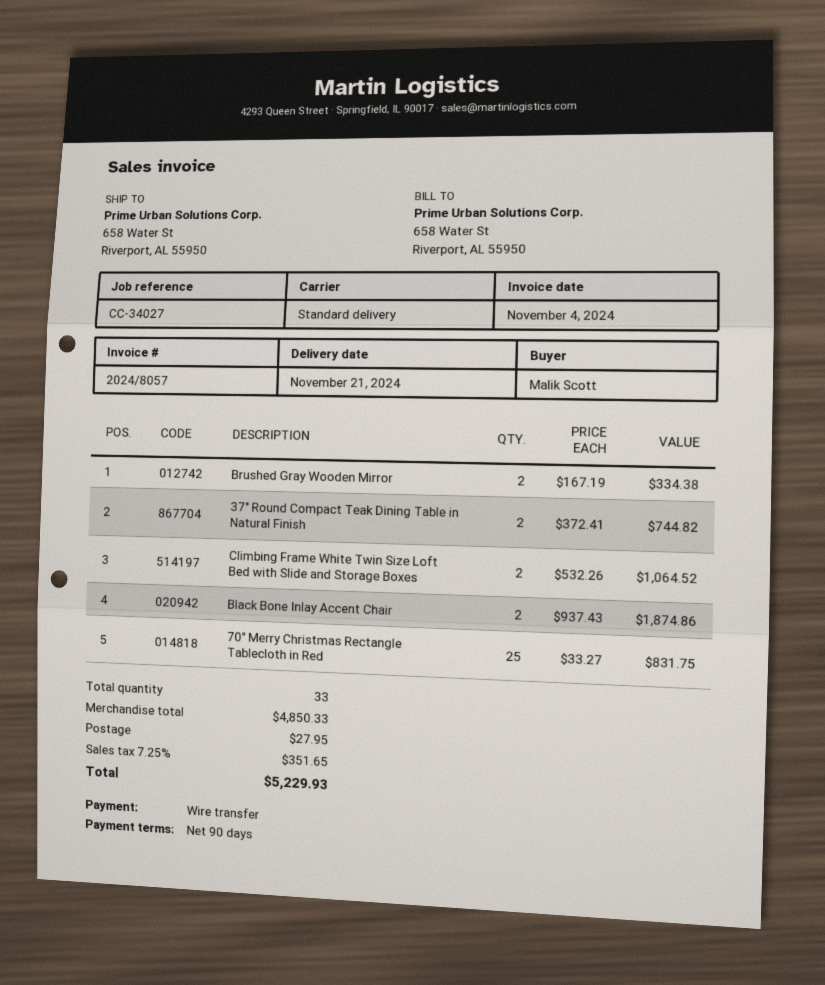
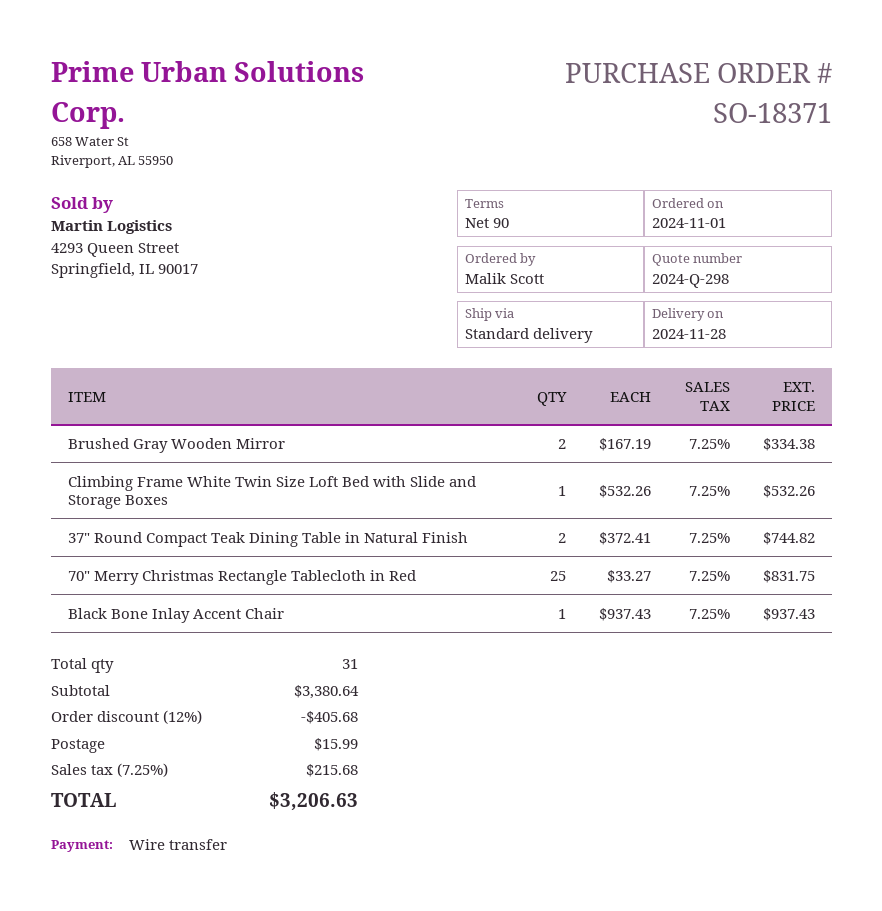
delivery date: 2024-11-21 -> 2024-11-28
Climbing Frame White Twin Size Loft Bed with Slide and Storage Boxes: 2 x 532.26 = 1064.52 -> 1 x 532.26 = 532.26
Black Bone Inlay Accent Chair: 2 x 937.43 = 1874.86 -> 1 x 937.43 = 937.43
total quantity: 33 -> 31
subtotal: 4850.33 -> 3380.64
discount: none -> 12% = 405.68
shipping: 27.95 -> 15.99
tax: 7.25% = 351.65 -> 7.25% = 215.68
total: 5229.93 -> 3206.63

